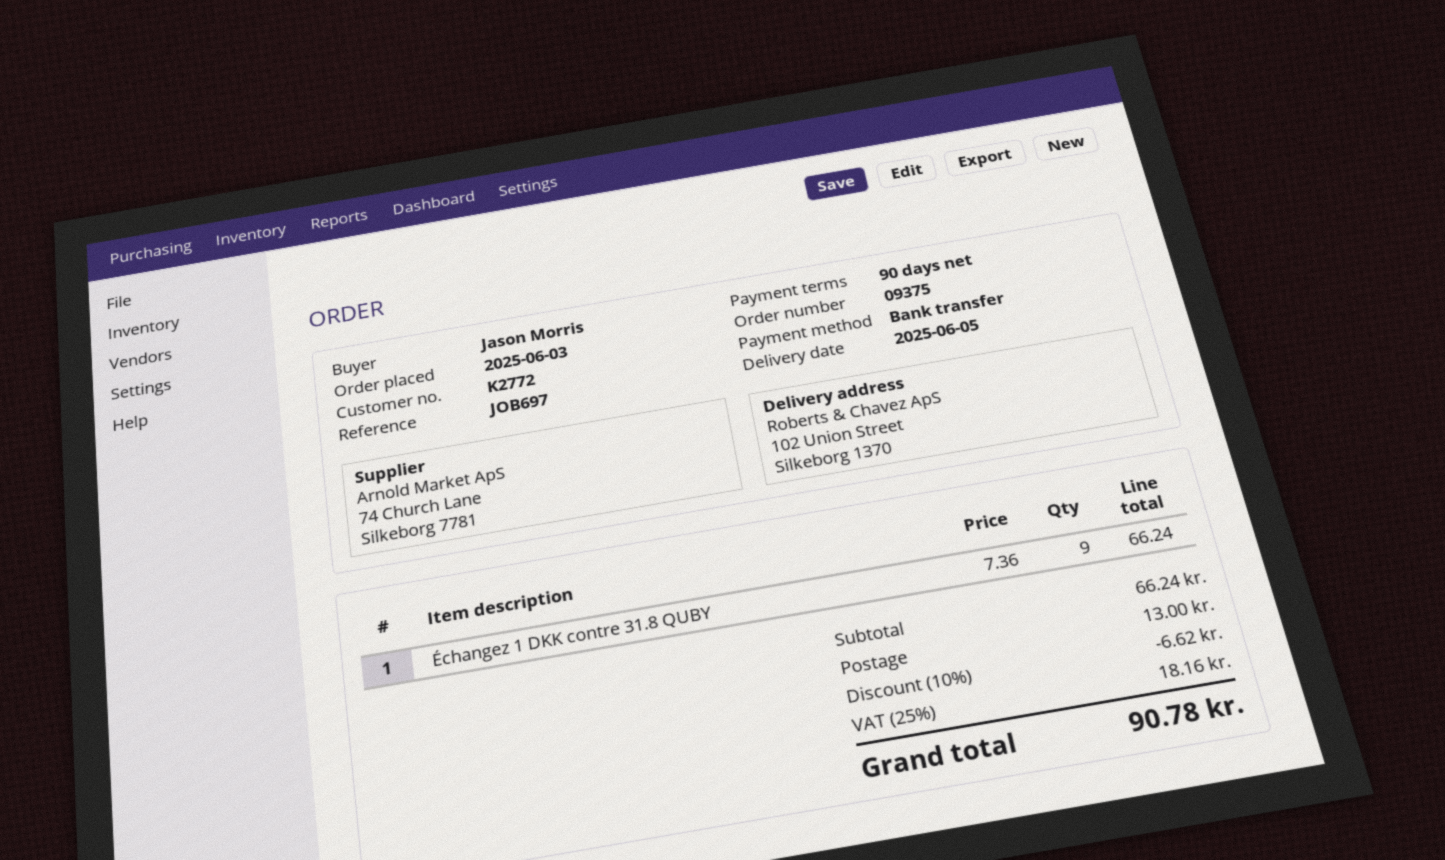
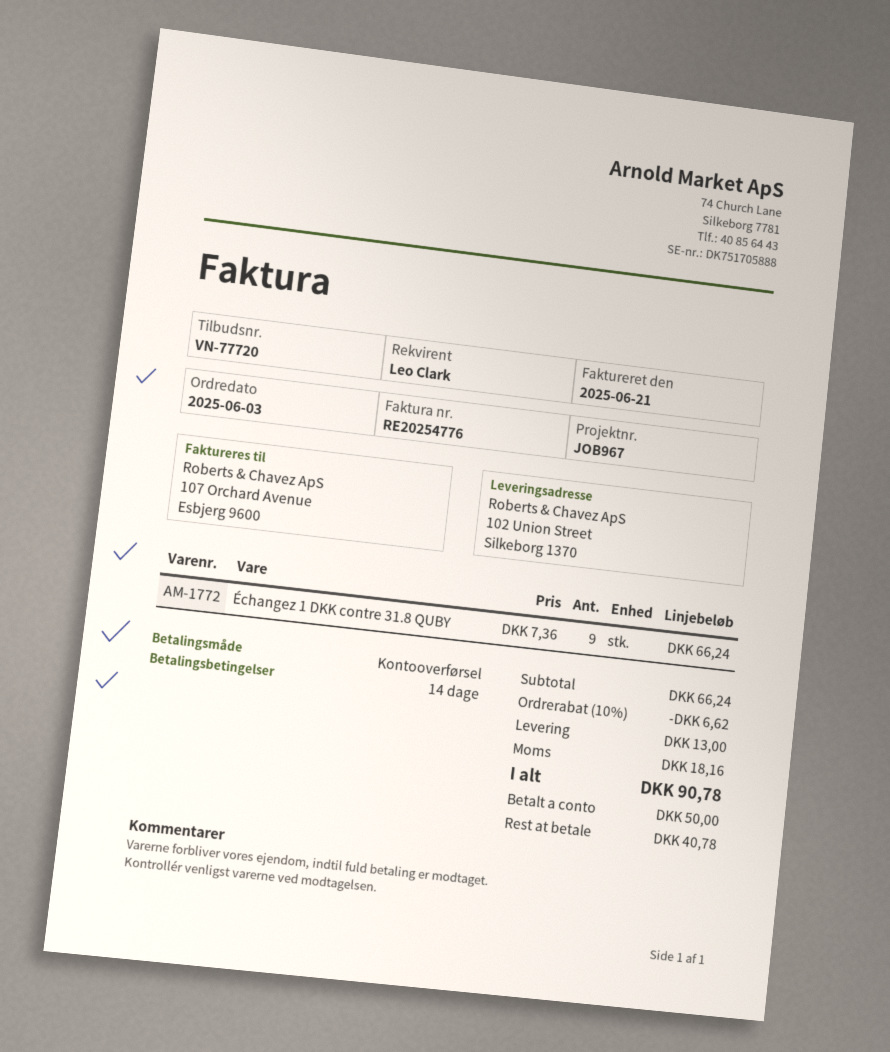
payment terms: 90 days -> 14 days
reference: JOB697 -> JOB967
ordered by: Jason Morris -> Leo Clark

